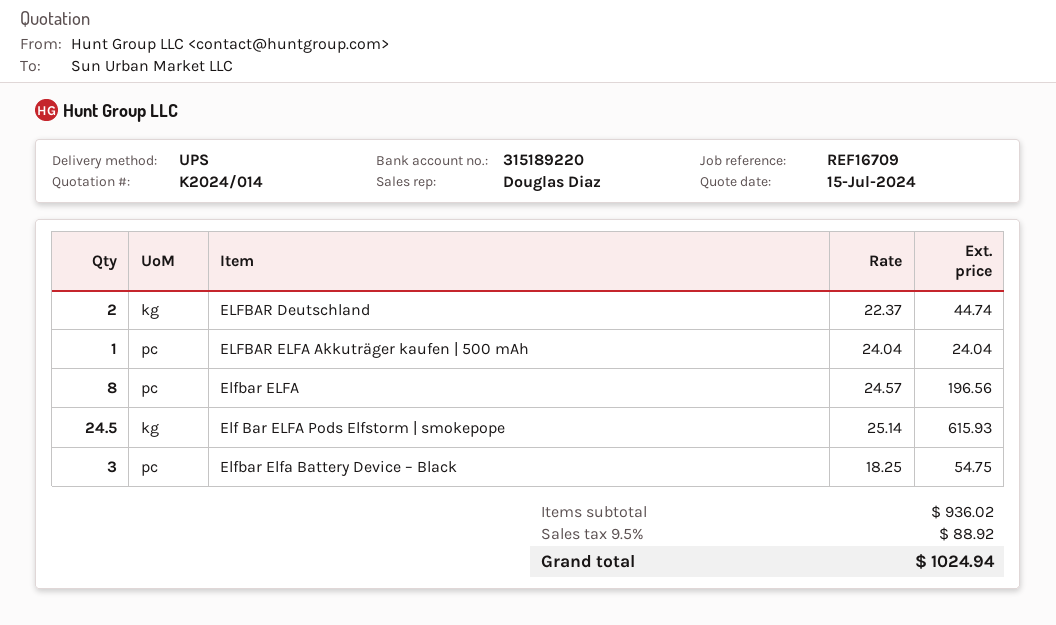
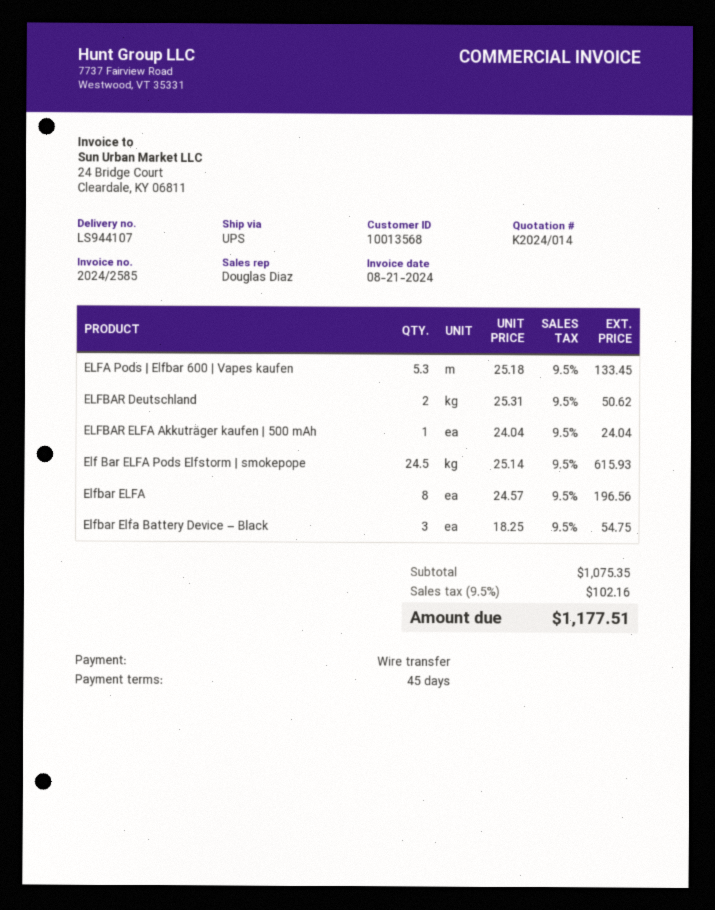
ELFBAR Deutschland: 2 x 22.37 = 44.74 -> 2 x 25.31 = 50.62
ELFA Pods | Elfbar 600 | Vapes kaufen: none -> 5.3 x 25.18 = 133.45
subtotal: 936.02 -> 1075.35
tax: 9.5% = 88.92 -> 9.5% = 102.16
total: 1024.94 -> 1177.51

